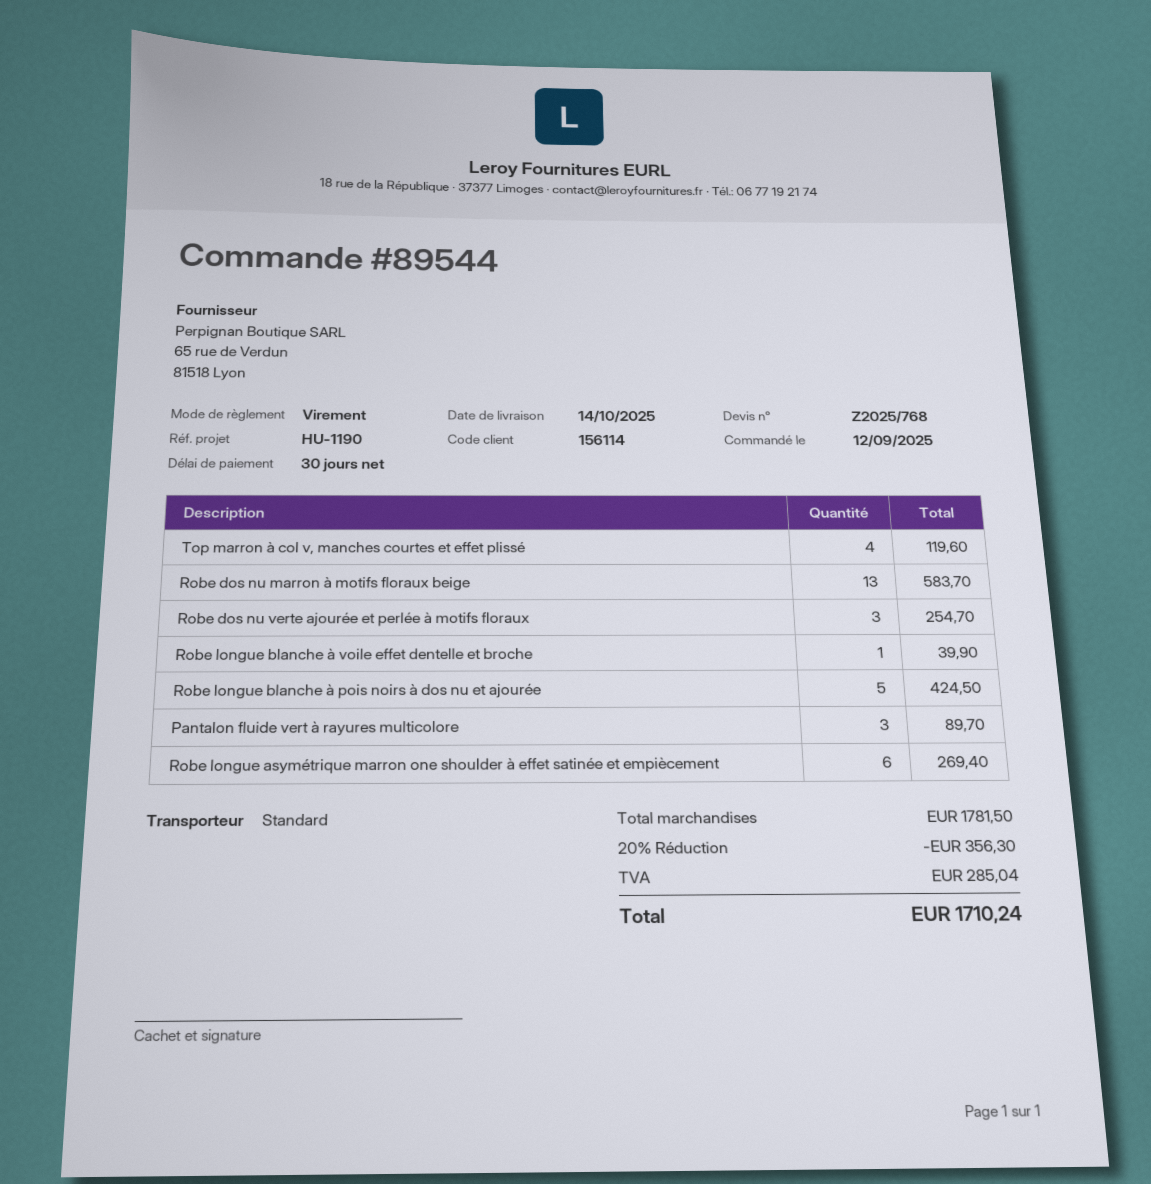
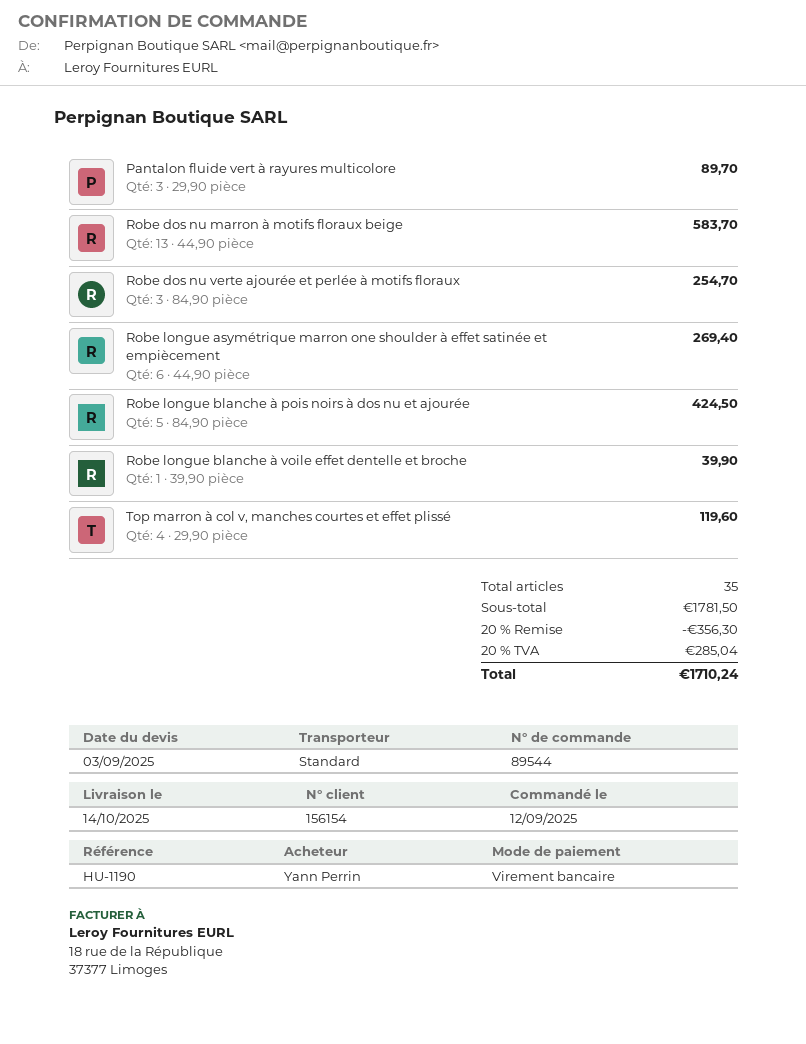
customer number: 156114 -> 156154

